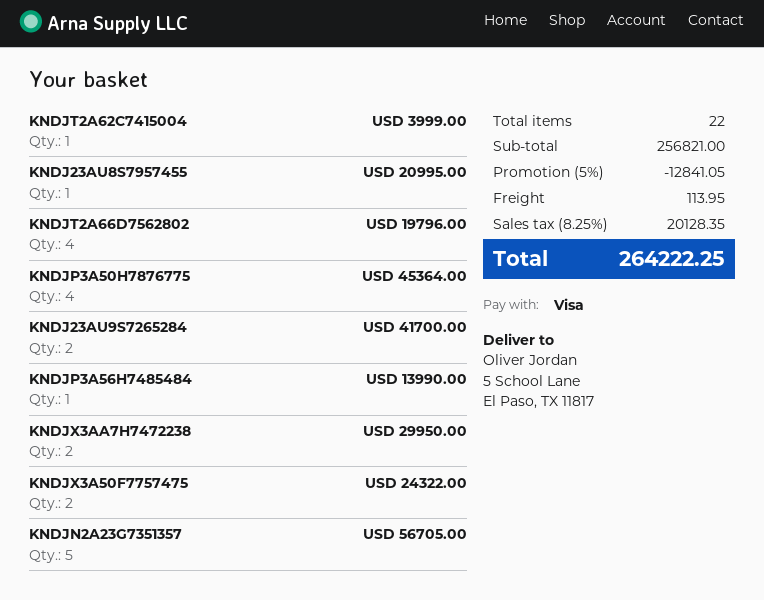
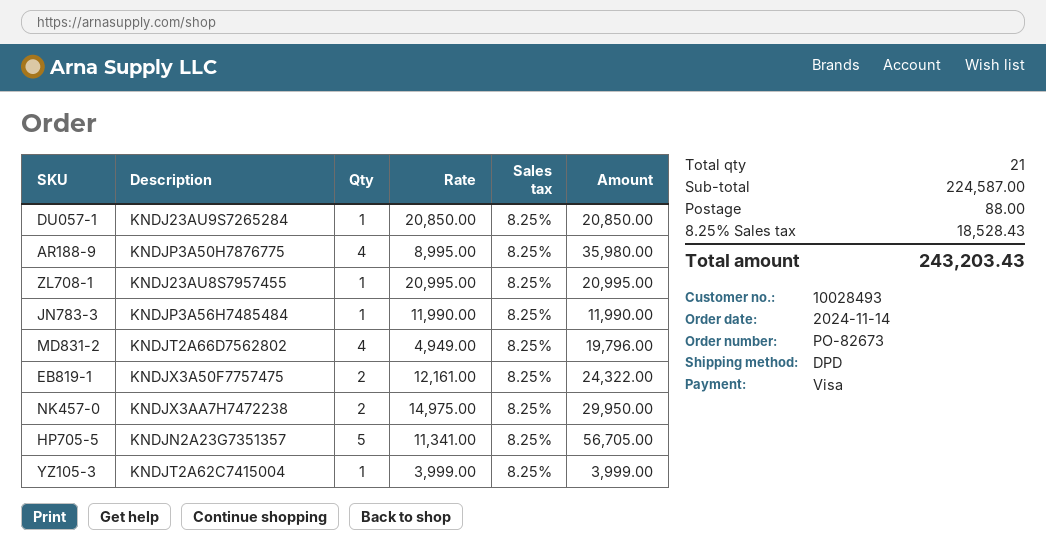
KNDJP3A50H7876775: 4 for 45364.00 -> 4 for 35980.00
KNDJ23AU9S7265284: 2 for 41700.00 -> 1 for 20850.00
KNDJP3A56H7485484: 1 for 13990.00 -> 1 for 11990.00
total quantity: 22 -> 21
subtotal: 256821.00 -> 224587.00
discount: 5% = 12841.05 -> none
shipping: 113.95 -> 88.00
tax: 8.25% = 20128.35 -> 8.25% = 18528.43
total: 264222.25 -> 243203.43

